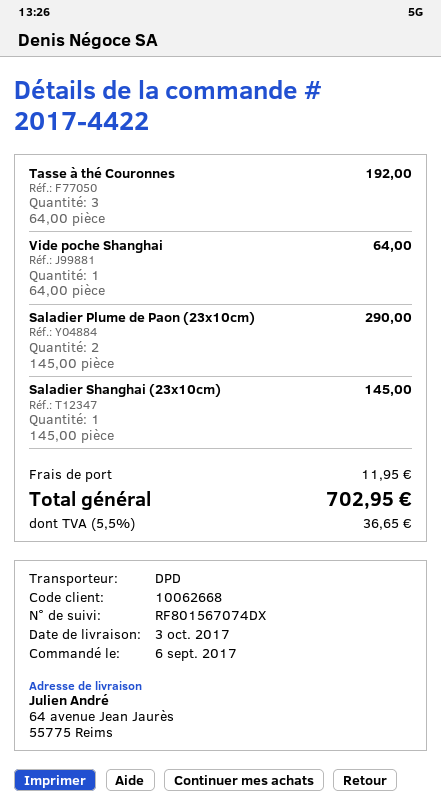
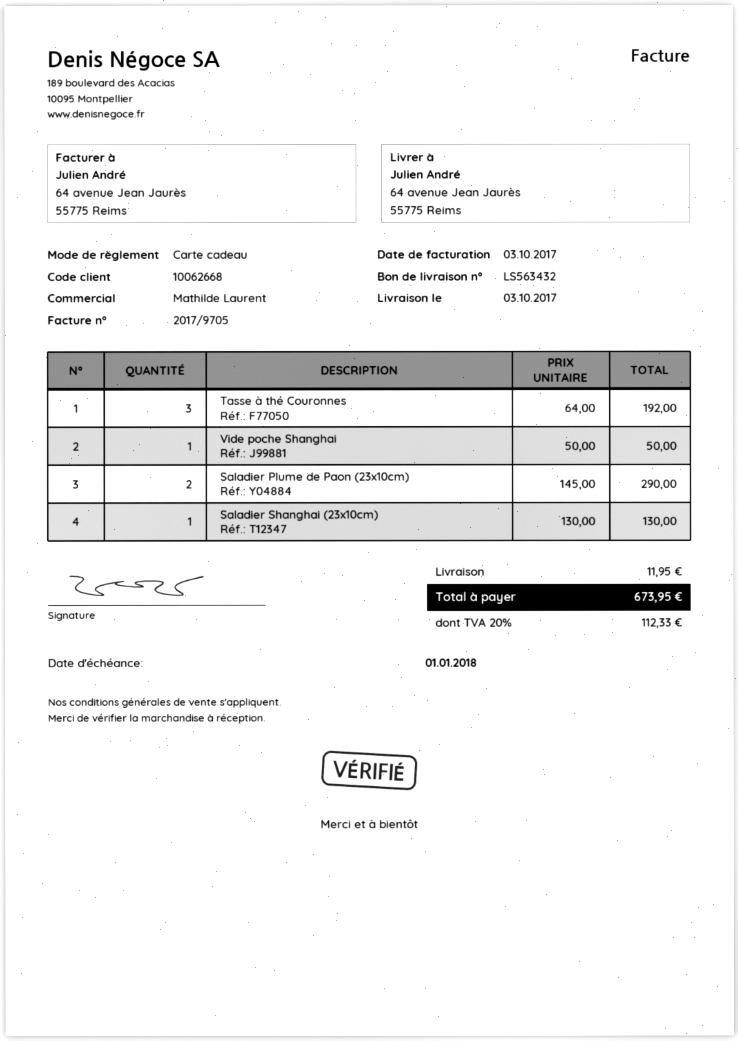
Vide poche Shanghai: 1 x 64.00 = 64.00 -> 1 x 50.00 = 50.00
Saladier Shanghai (23x10cm): 1 x 145.00 = 145.00 -> 1 x 130.00 = 130.00
tax: 5.5% = 36.65 -> 20% = 112.33
total: 702.95 -> 673.95

